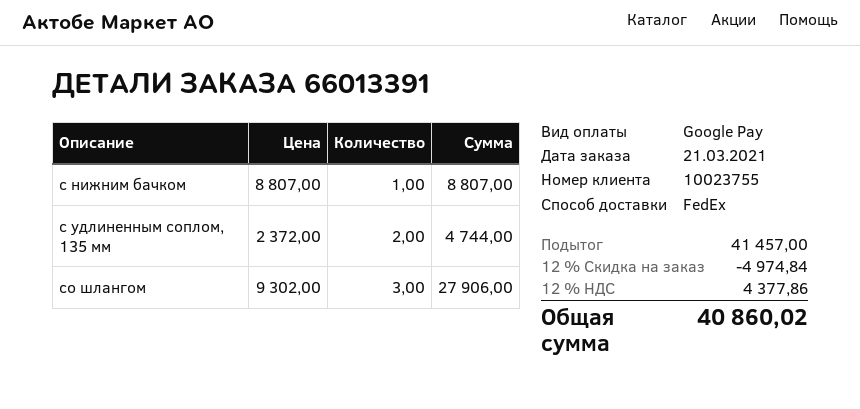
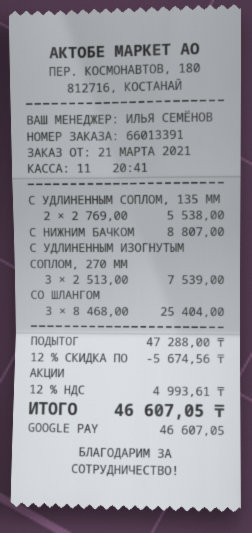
с удлиненным соплом, 135 мм: 2 x 2372.00 = 4744.00 -> 2 x 2769.00 = 5538.00
со шлангом: 3 x 9302.00 = 27906.00 -> 3 x 8468.00 = 25404.00
С УДЛИНЕННЫМ ИЗОГНУТЫМ СОПЛОМ, 270 ММ: none -> 3 x 2513.00 = 7539.00
subtotal: 41457.00 -> 47288.00
discount: 12% = 4974.84 -> 12% = 5674.56
tax: 12% = 4377.86 -> 12% = 4993.61
total: 40860.02 -> 46607.05

